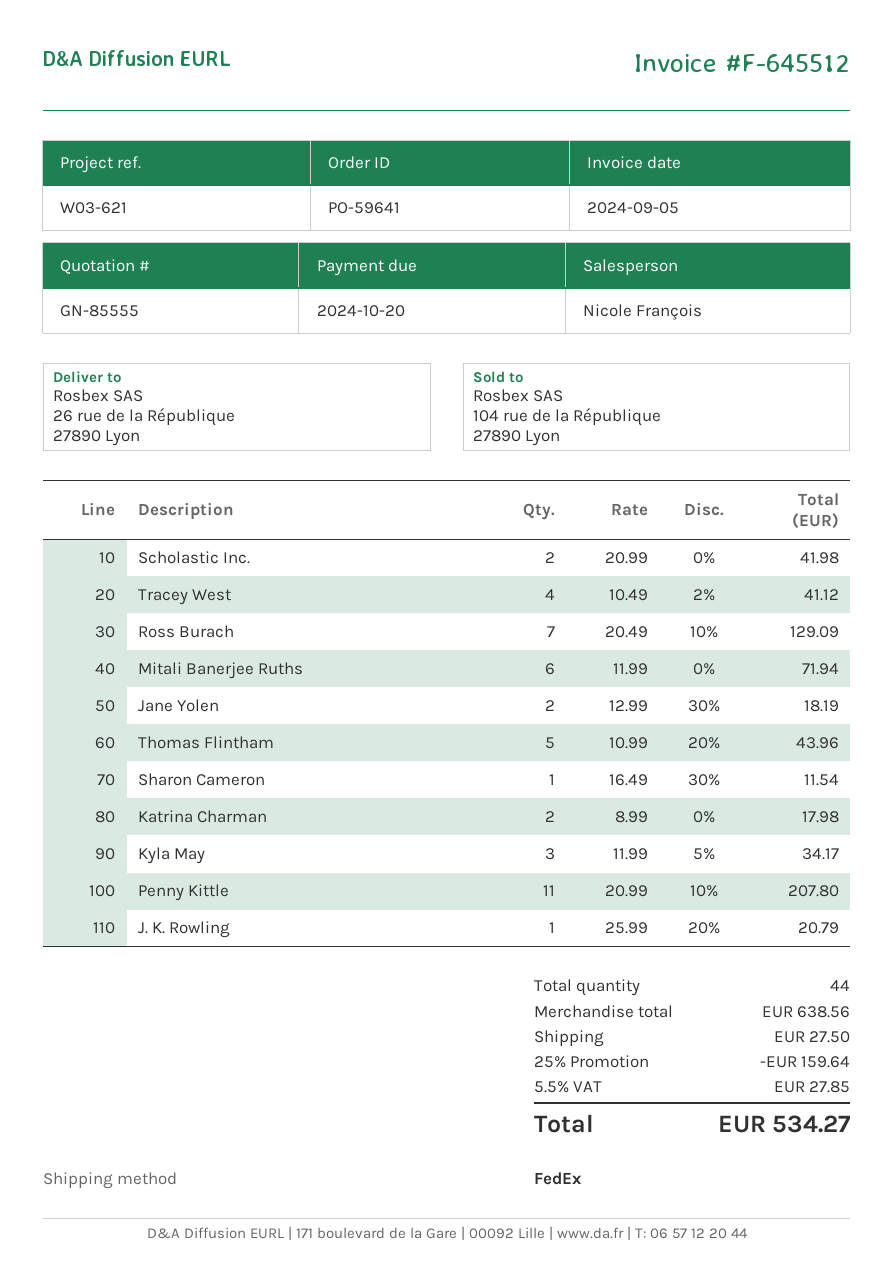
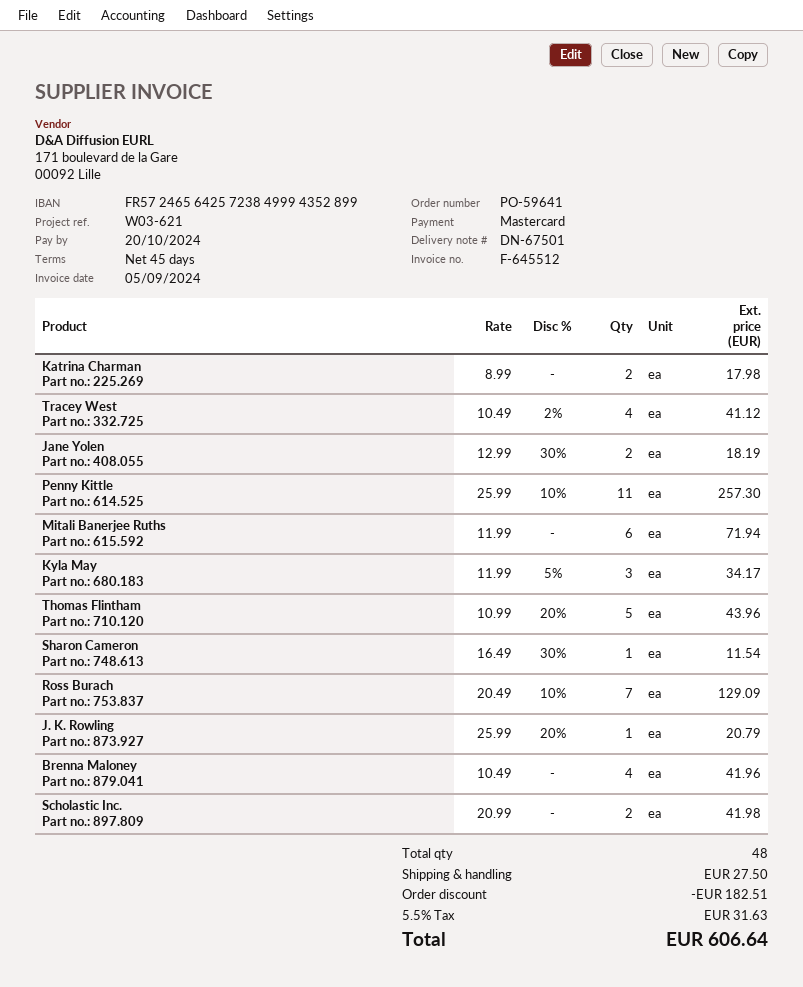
Penny Kittle: 11 x 20.99 - 10% = 207.80 -> 11 x 25.99 - 10% = 257.30
Brenna Maloney: none -> 4 x 10.49 = 41.96
total quantity: 44 -> 48
discount: 159.64 -> 182.51
tax: 5.5% = 27.85 -> 5.5% = 31.63
total: 534.27 -> 606.64

